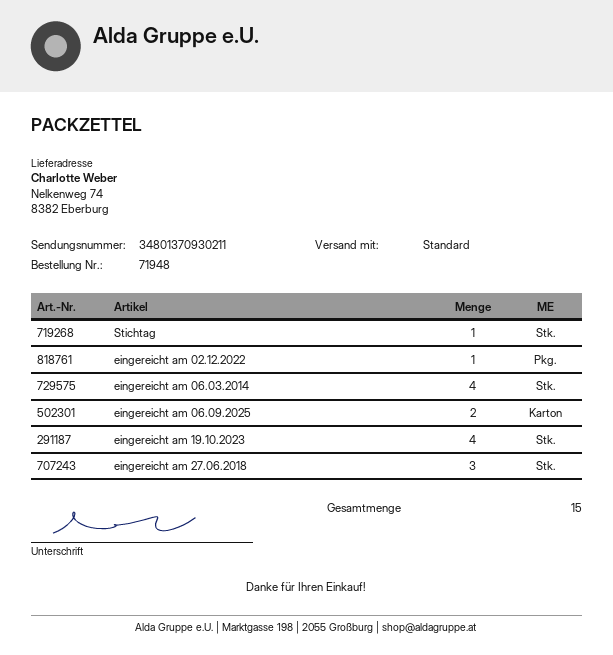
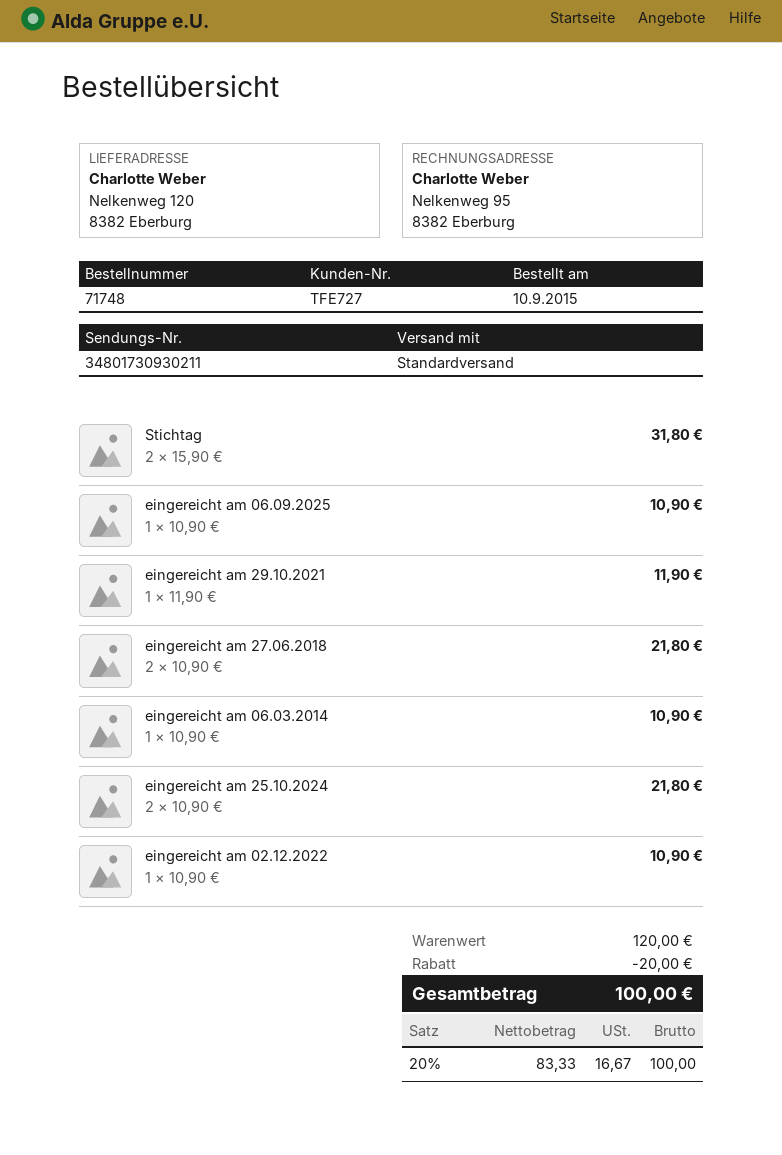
order number: 71948 -> 71748
tracking number: 34801370930211 -> 34801730930211
ship to: Nelkenweg 74, 8382 Eberburg -> Nelkenweg 120, 8382 Eberburg
Stichtag: 1 -> 2
eingereicht am 06.03.2014: 4 -> 1
eingereicht am 06.09.2025: 2 -> 1
eingereicht am 19.10.2023: 4 -> none
eingereicht am 27.06.2018: 3 -> 2
eingereicht am 29.10.2021: none -> 1
eingereicht am 25.10.2024: none -> 2

